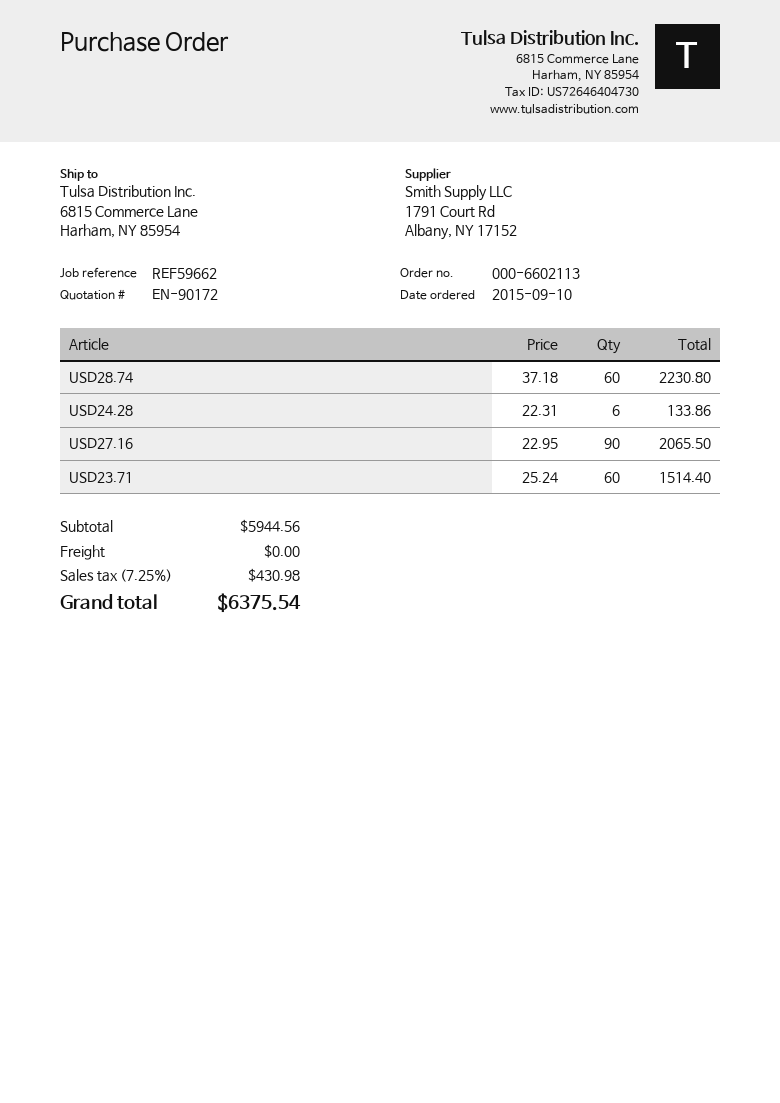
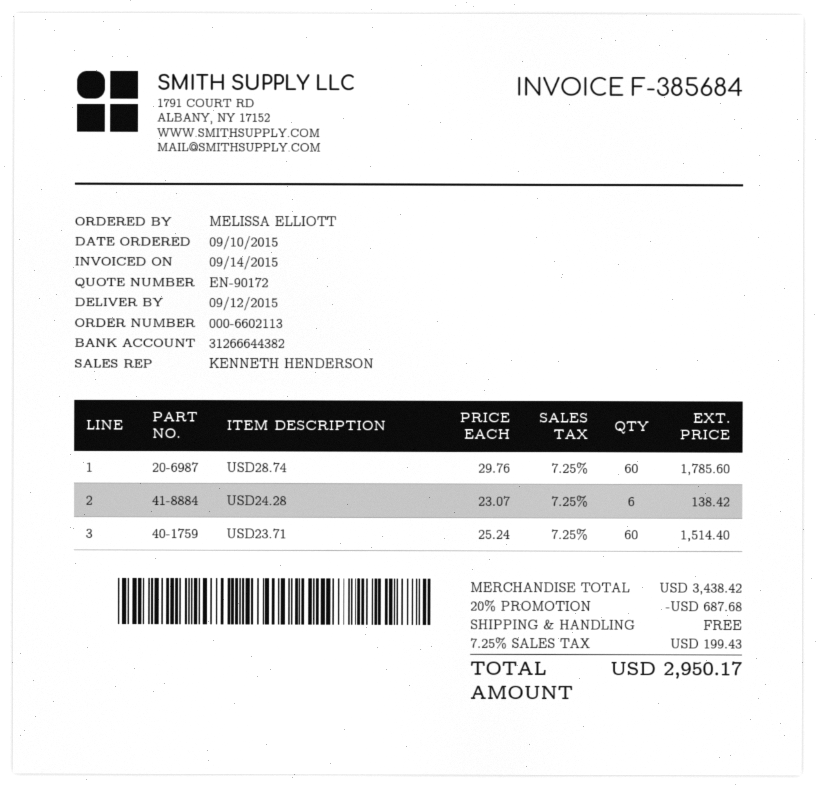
USD28.74: 60 x 37.18 = 2230.80 -> 60 x 29.76 = 1785.60
USD24.28: 6 x 22.31 = 133.86 -> 6 x 23.07 = 138.42
USD27.16: 90 x 22.95 = 2065.50 -> none
subtotal: 5944.56 -> 3438.42
discount: none -> 20% = 687.68
tax: 7.25% = 430.98 -> 7.25% = 199.43
total: 6375.54 -> 2950.17

